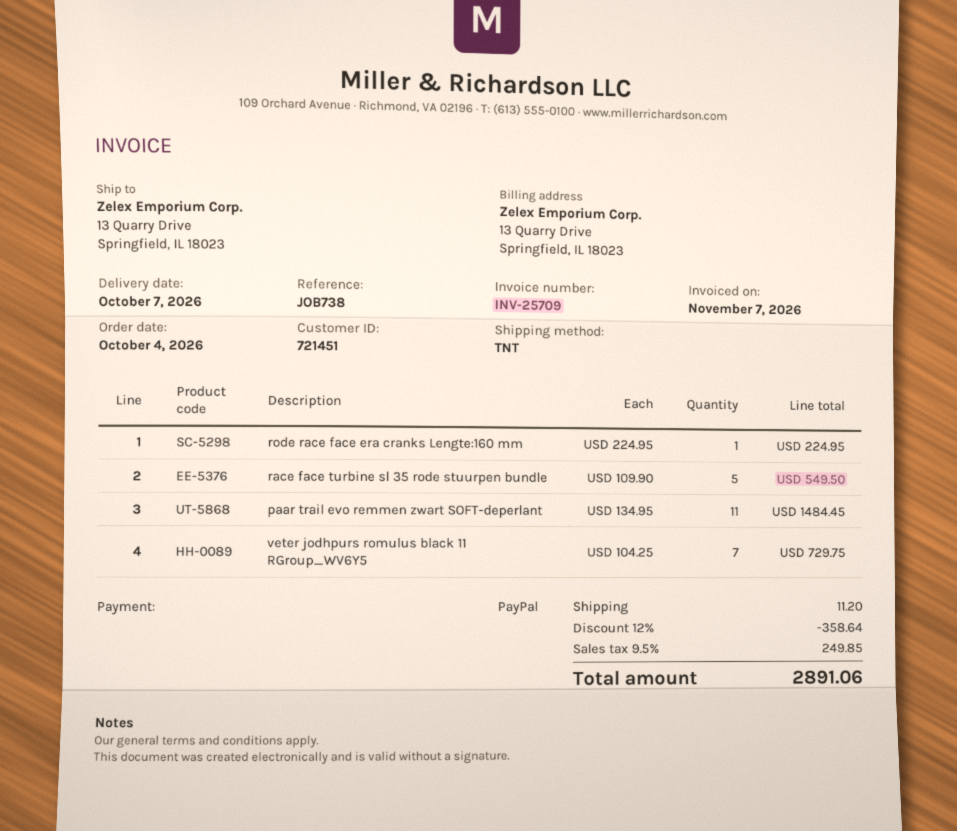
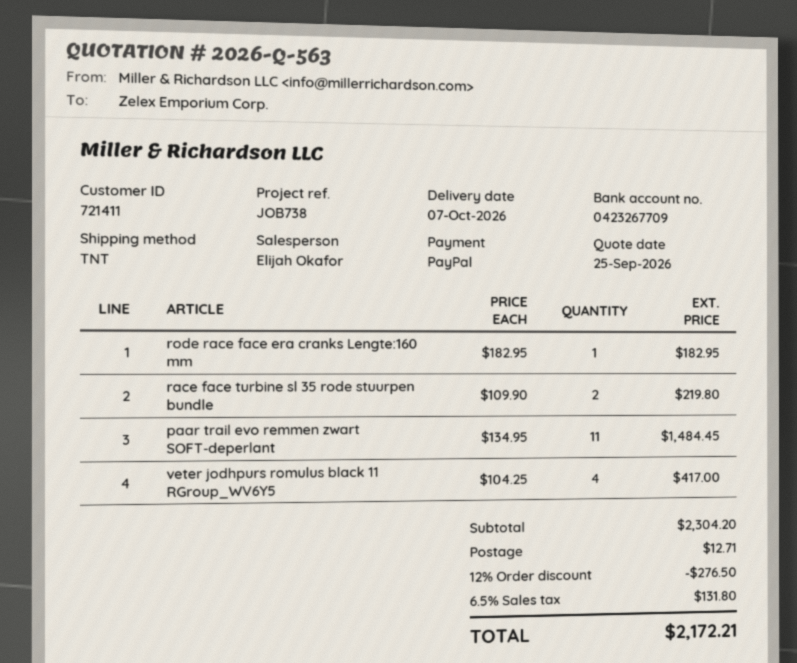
customer number: 721451 -> 721411
rode race face era cranks Lengte:160 mm: 1 x 224.95 = 224.95 -> 1 x 182.95 = 182.95
race face turbine sl 35 rode stuurpen bundle: 5 x 109.90 = 549.50 -> 2 x 109.90 = 219.80
veter jodhpurs romulus black 11 RGroup_WV6Y5: 7 x 104.25 = 729.75 -> 4 x 104.25 = 417.00
discount: 12% = 358.64 -> 12% = 276.50
shipping: 11.20 -> 12.71
tax: 9.5% = 249.85 -> 6.5% = 131.80
total: 2891.06 -> 2172.21

